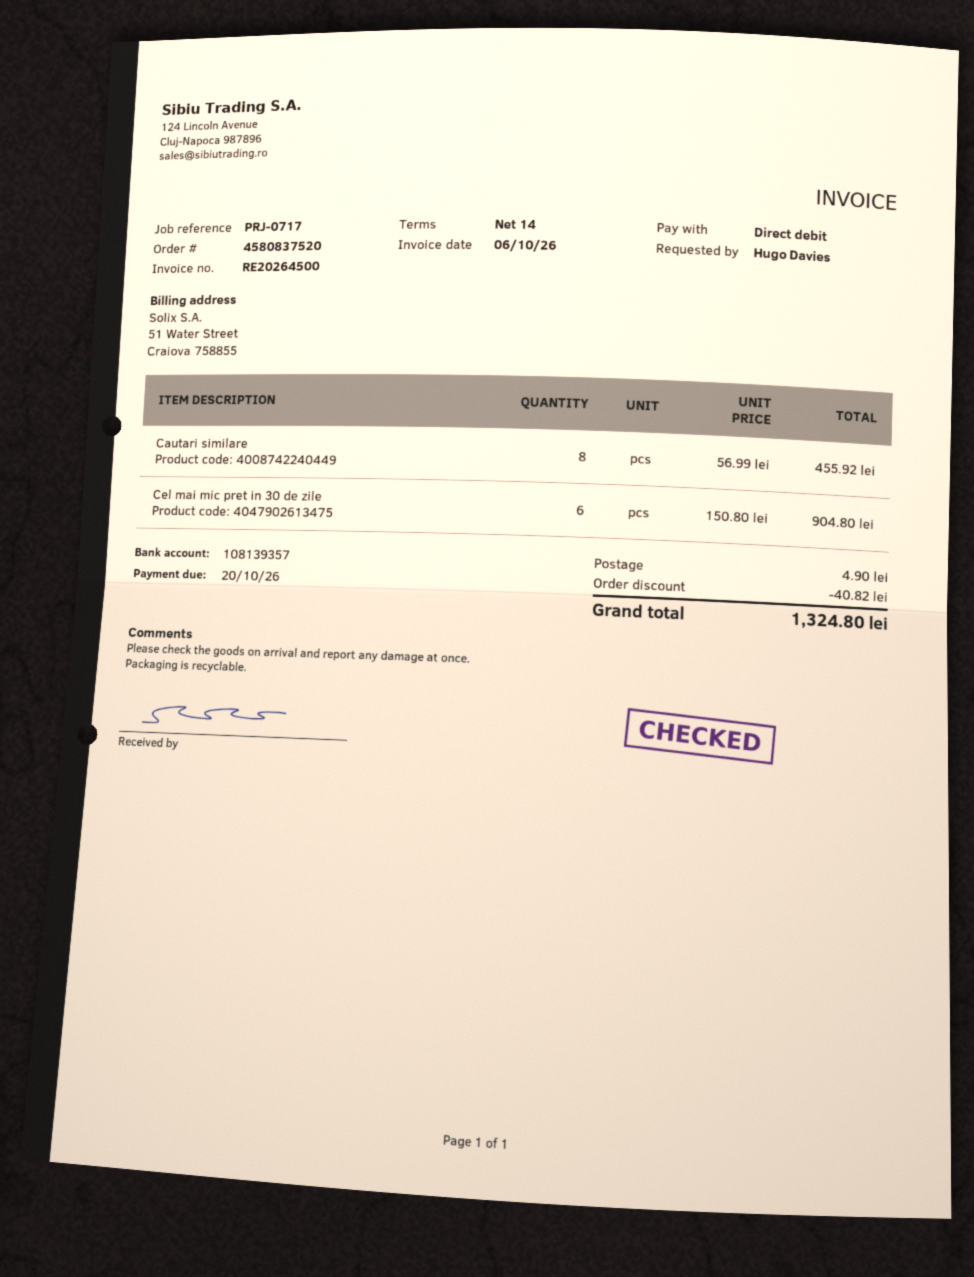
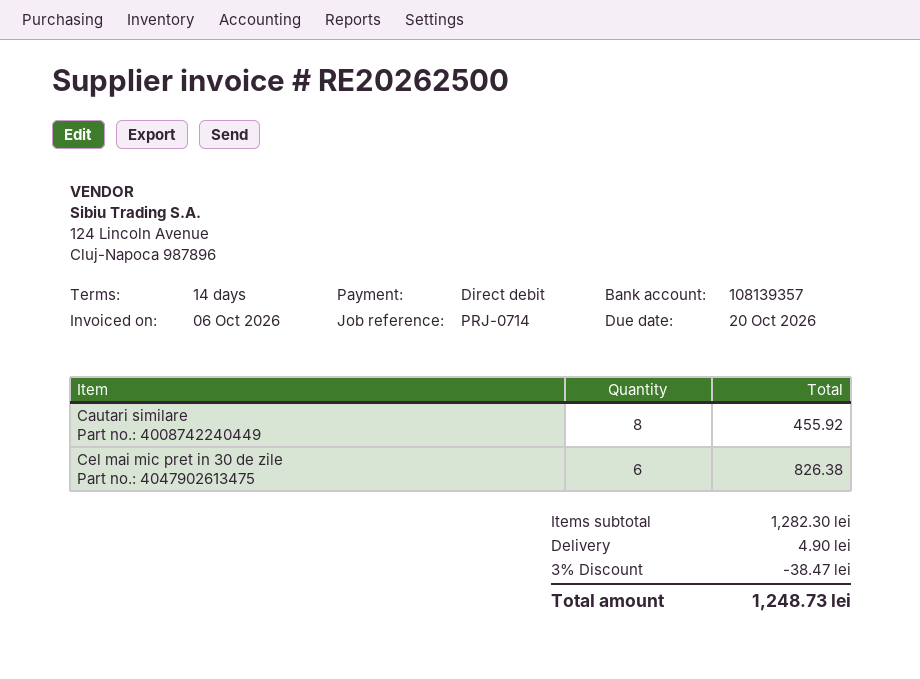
invoice number: RE20264500 -> RE20262500
reference: PRJ-0717 -> PRJ-0714
Cel mai mic pret in 30 de zile: 6 for 904.80 -> 6 for 826.38
discount: 40.82 -> 38.47
total: 1324.80 -> 1248.73

